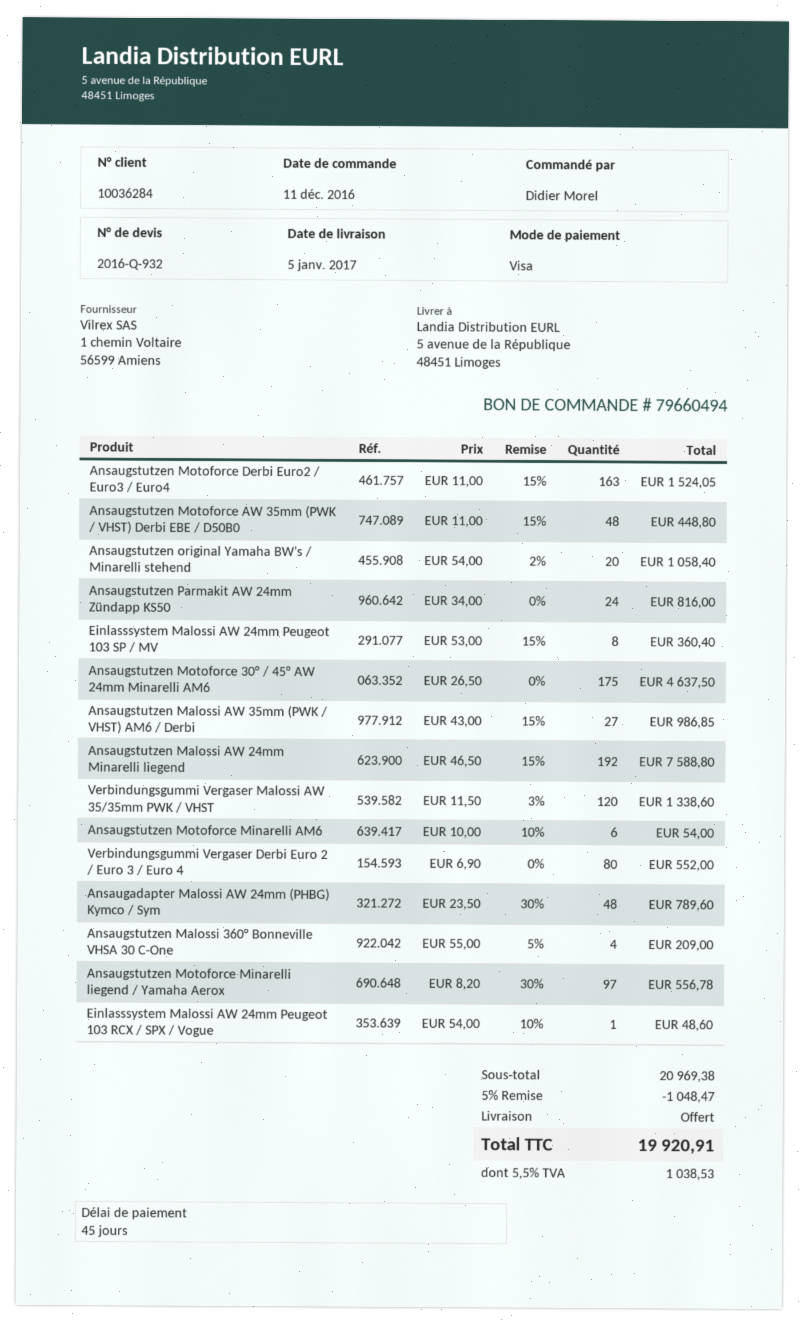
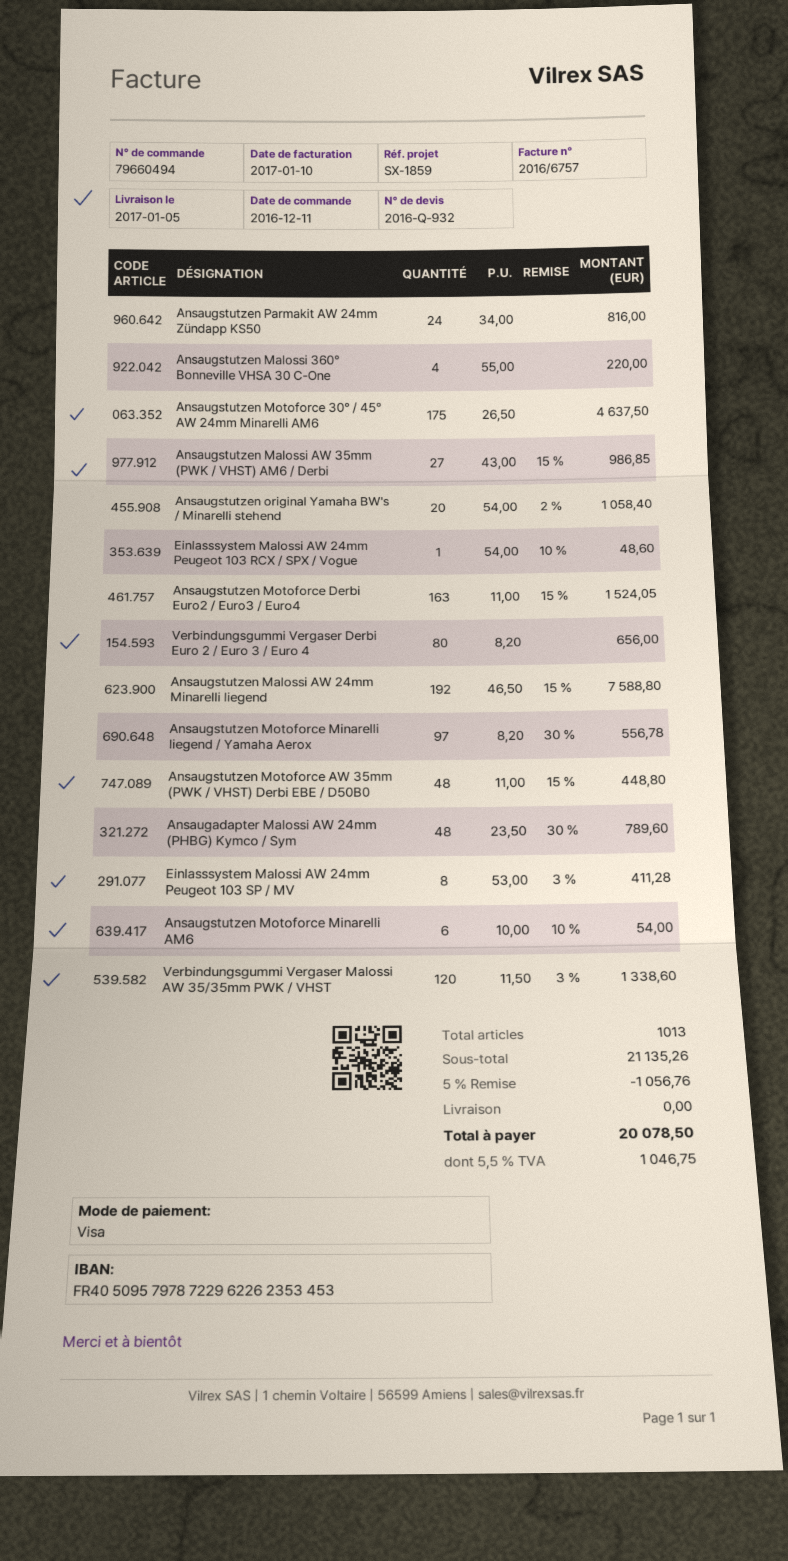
Einlasssystem Malossi AW 24mm Peugeot 103 SP / MV: 8 x 53.00 - 15% = 360.40 -> 8 x 53.00 - 3% = 411.28
Verbindungsgummi Vergaser Derbi Euro 2 / Euro 3 / Euro 4: 80 x 6.90 = 552.00 -> 80 x 8.20 = 656.00
Ansaugstutzen Malossi 360° Bonneville VHSA 30 C-One: 4 x 55.00 - 5% = 209.00 -> 4 x 55.00 = 220.00
subtotal: 20969.38 -> 21135.26
discount: 5% = 1048.47 -> 5% = 1056.76
tax: 5.5% = 1038.53 -> 5.5% = 1046.75
total: 19920.91 -> 20078.50

